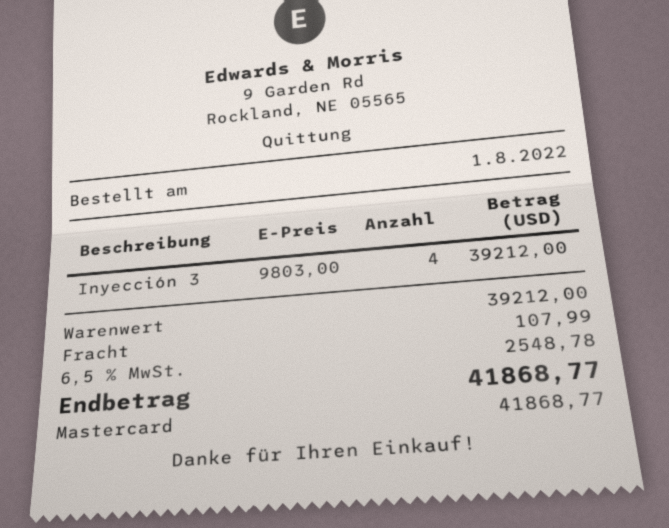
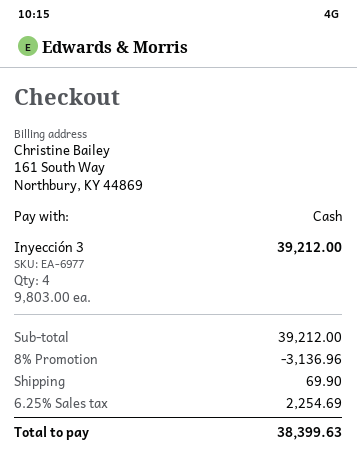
payment method: Mastercard -> cash
discount: none -> 8% = 3136.96
shipping: 107.99 -> 69.90
tax: 6.5% = 2548.78 -> 6.25% = 2254.69
total: 41868.77 -> 38399.63

